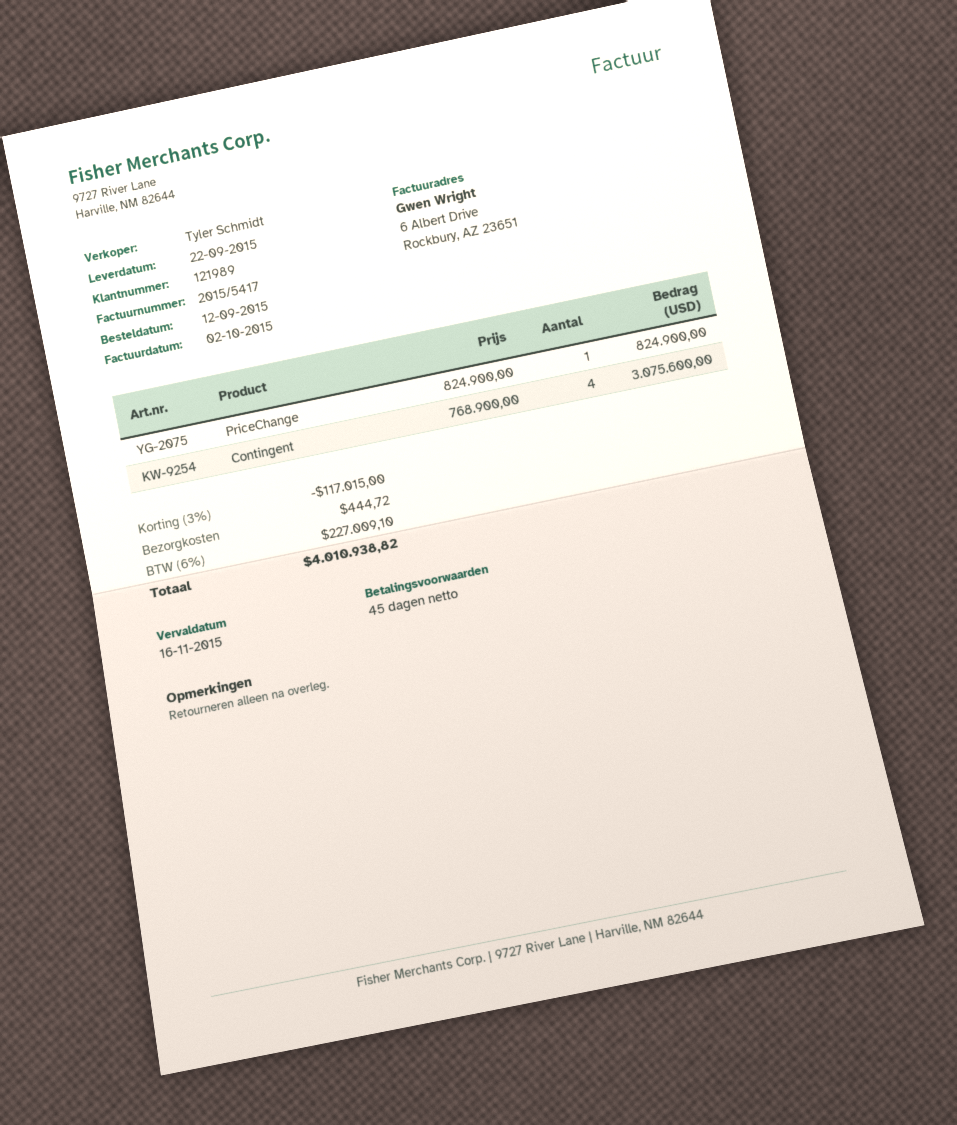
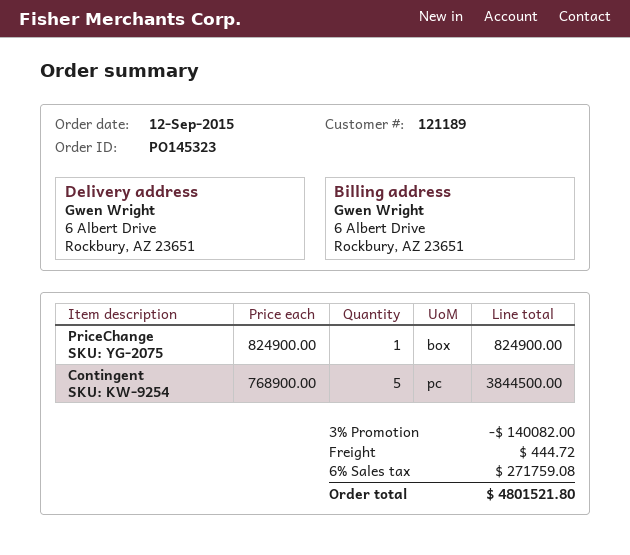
customer number: 121989 -> 121189
Contingent: 4 x 768900.00 = 3075600.00 -> 5 x 768900.00 = 3844500.00
discount: 3% = 117015.00 -> 3% = 140082.00
tax: 6% = 227009.10 -> 6% = 271759.08
total: 4010938.82 -> 4801521.80

